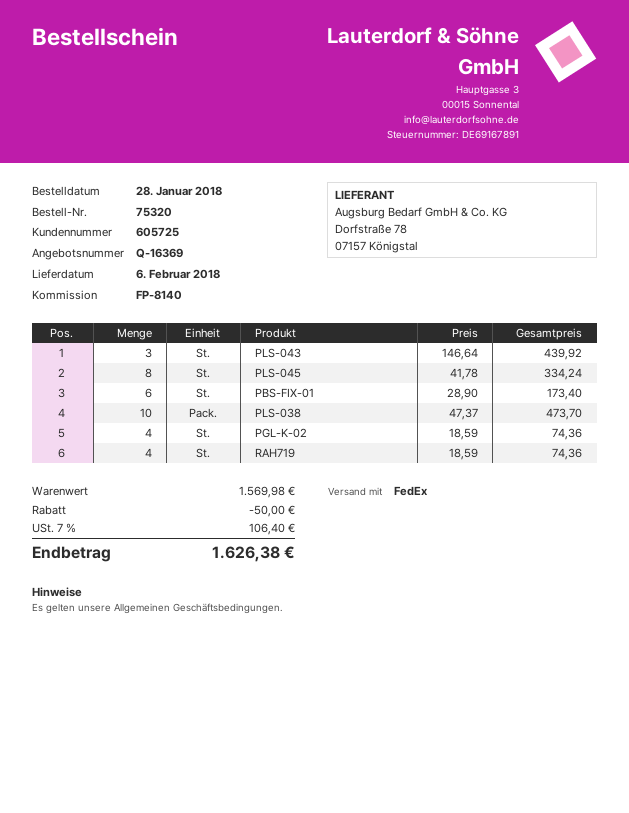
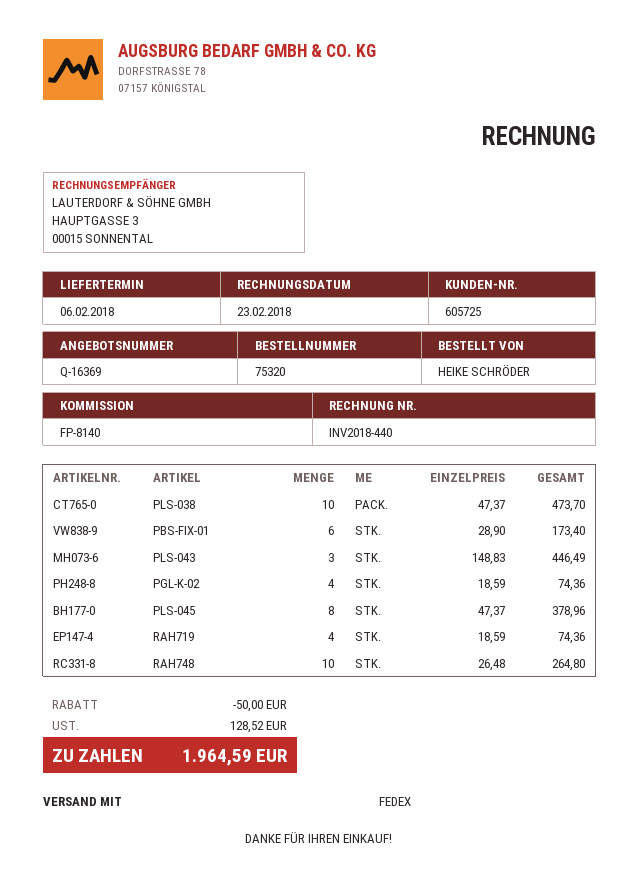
PLS-043: 3 x 146.64 = 439.92 -> 3 x 148.83 = 446.49
PLS-045: 8 x 41.78 = 334.24 -> 8 x 47.37 = 378.96
RAH748: none -> 10 x 26.48 = 264.80
tax: 106.40 -> 128.52
total: 1626.38 -> 1964.59

